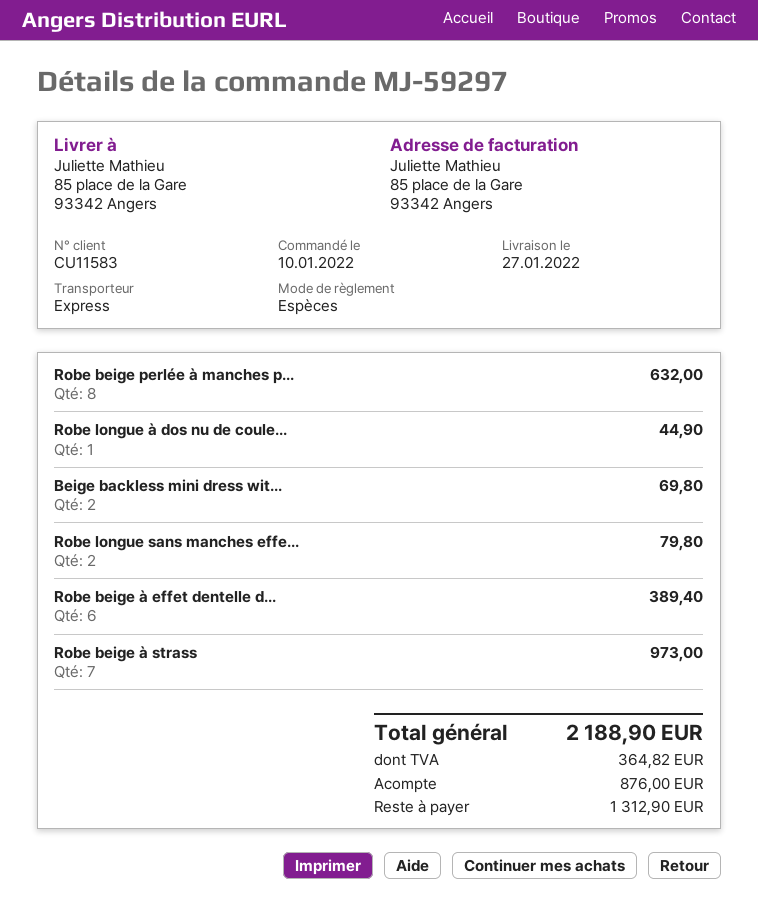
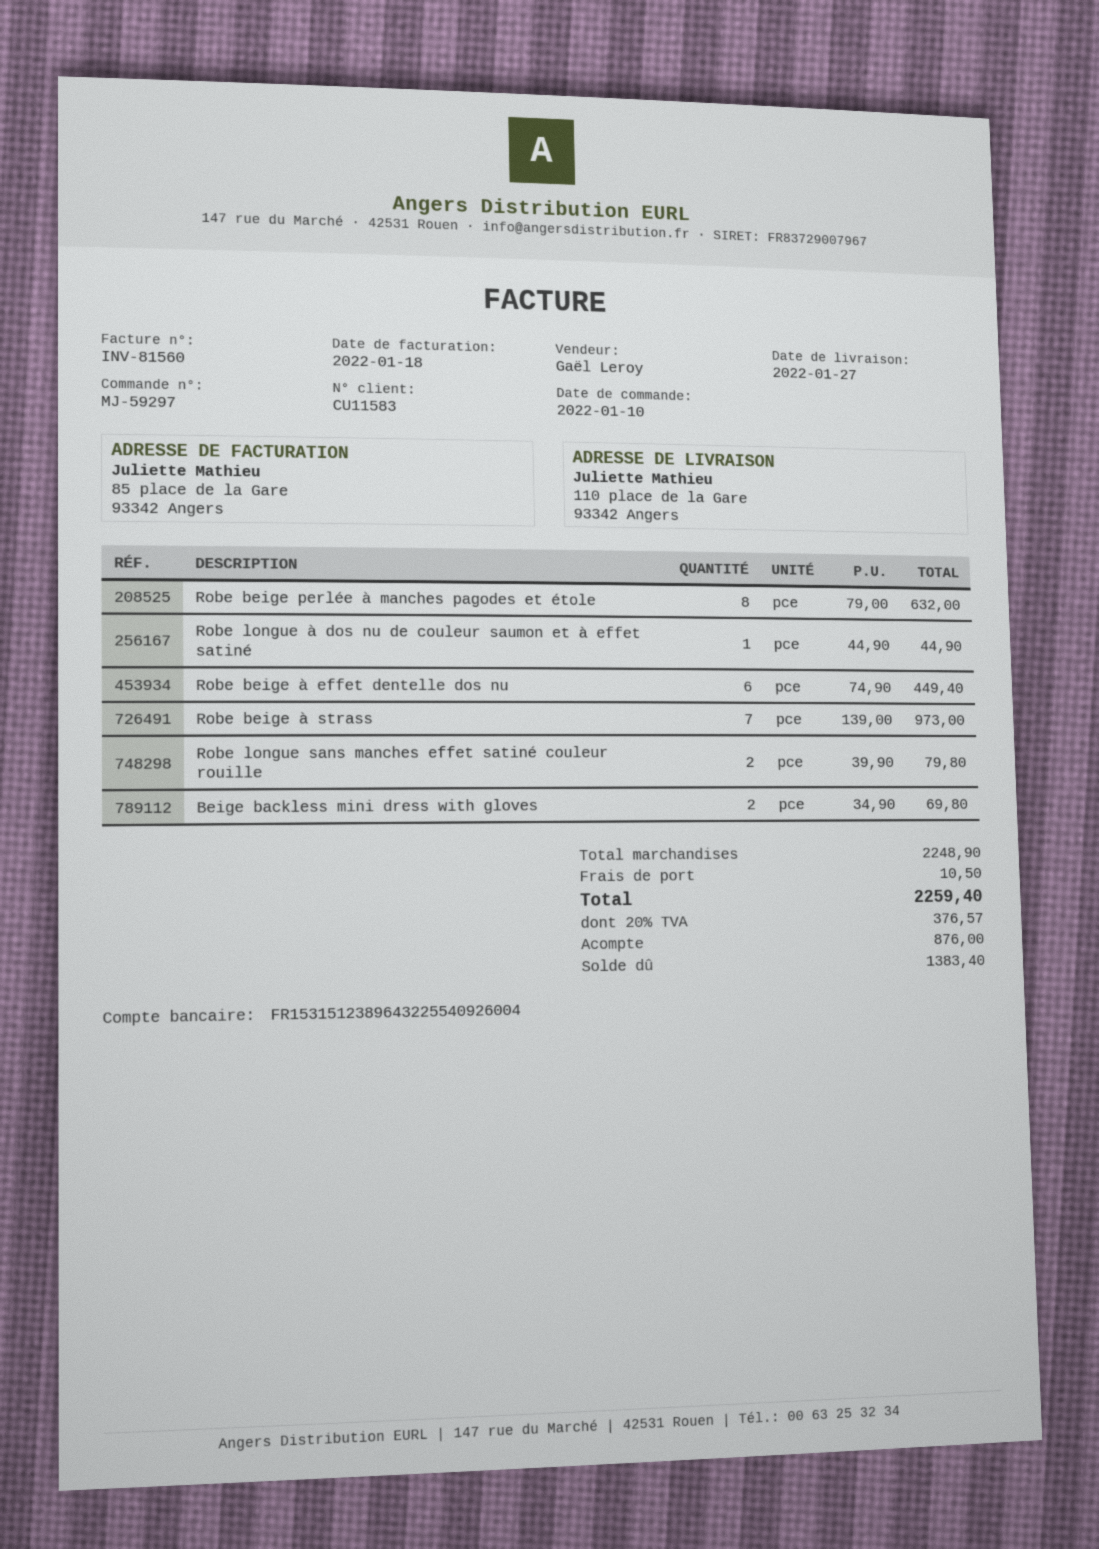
ship to: 85 place de la Gare, 93342 Angers -> 110 place de la Gare, 93342 Angers
Robe beige à effet dentelle d...: 6 for 389.40 -> 6 for 449.40
shipping: none -> 10.50
tax: 364.82 -> 376.57
total: 2188.90 -> 2259.40
balance: 1312.90 -> 1383.40

